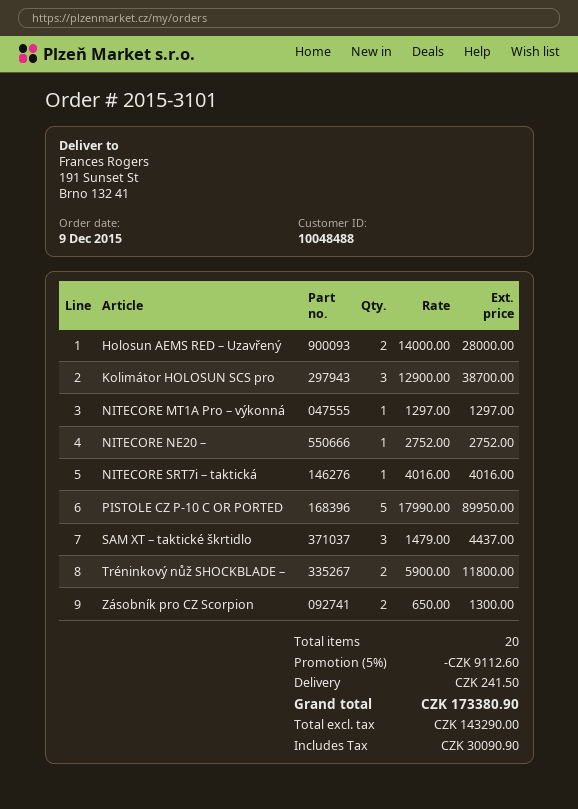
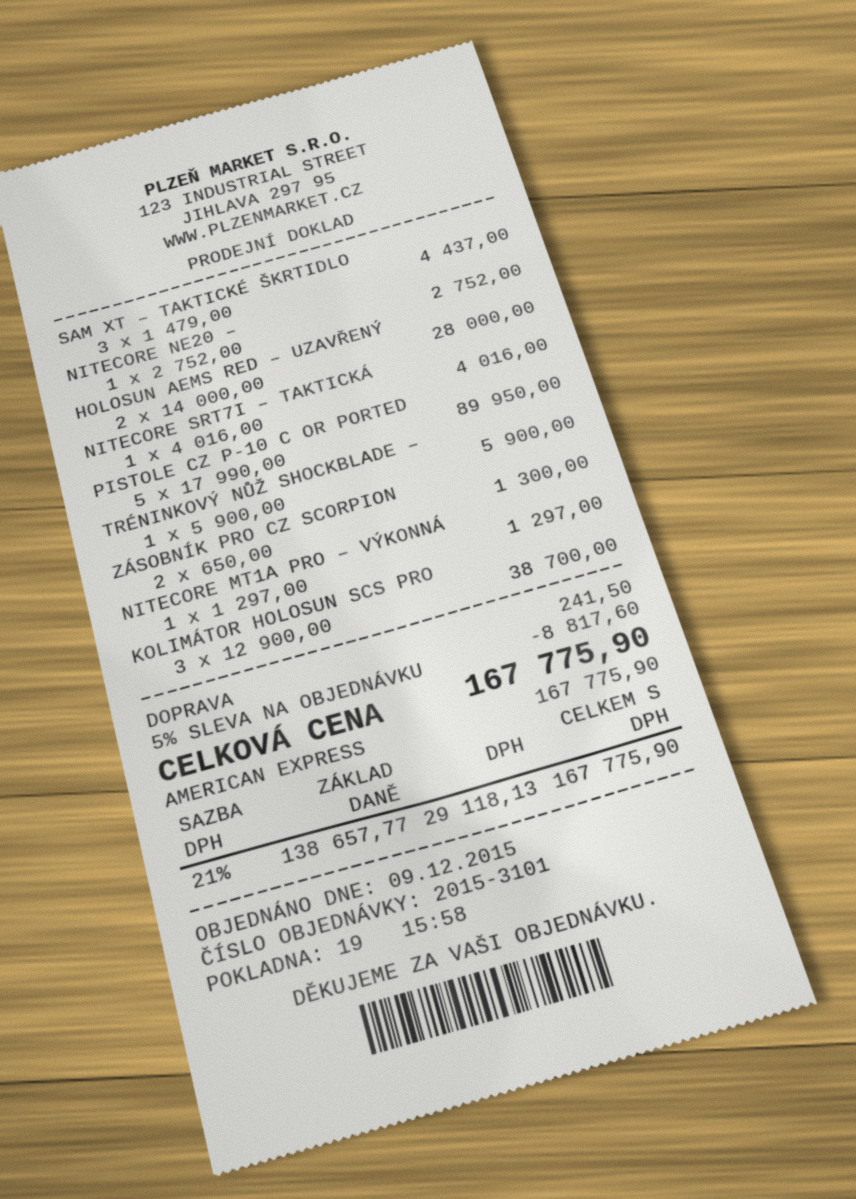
Tréninkový nůž SHOCKBLADE –: 2 x 5900.00 = 11800.00 -> 1 x 5900.00 = 5900.00
discount: 5% = 9112.60 -> 5% = 8817.60
net: 143290.00 -> 138657.77
tax: 30090.90 -> 29118.13
total: 173380.90 -> 167775.90

